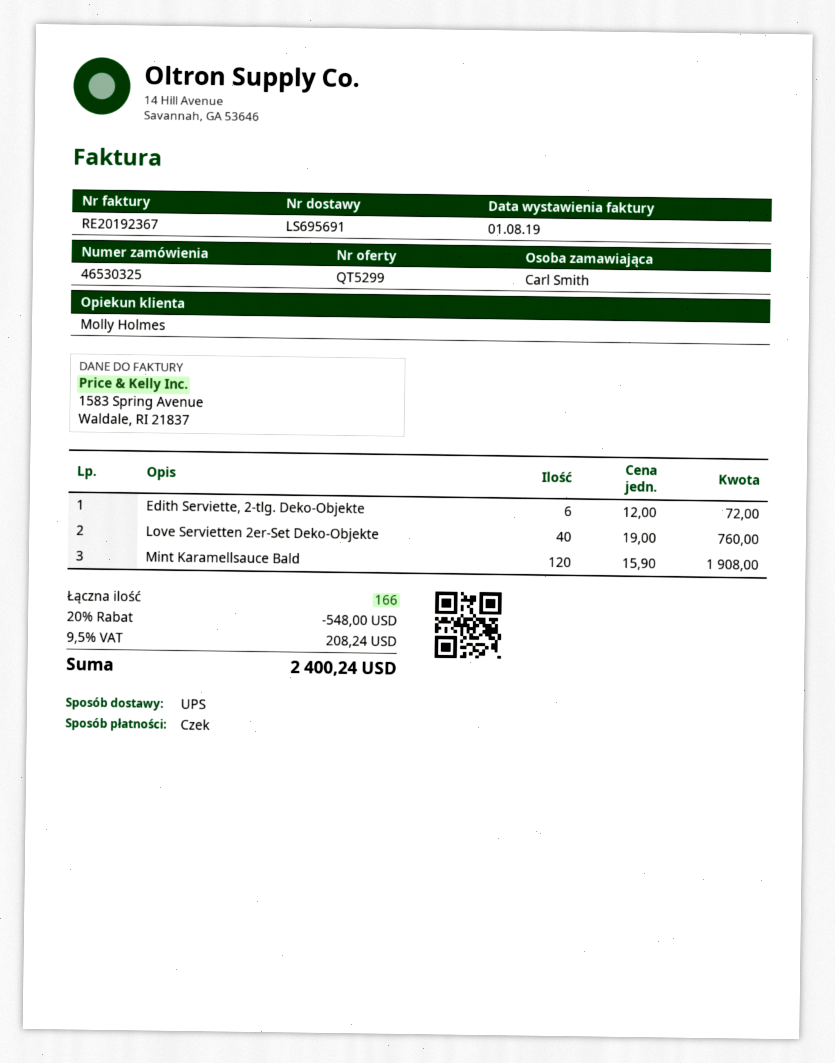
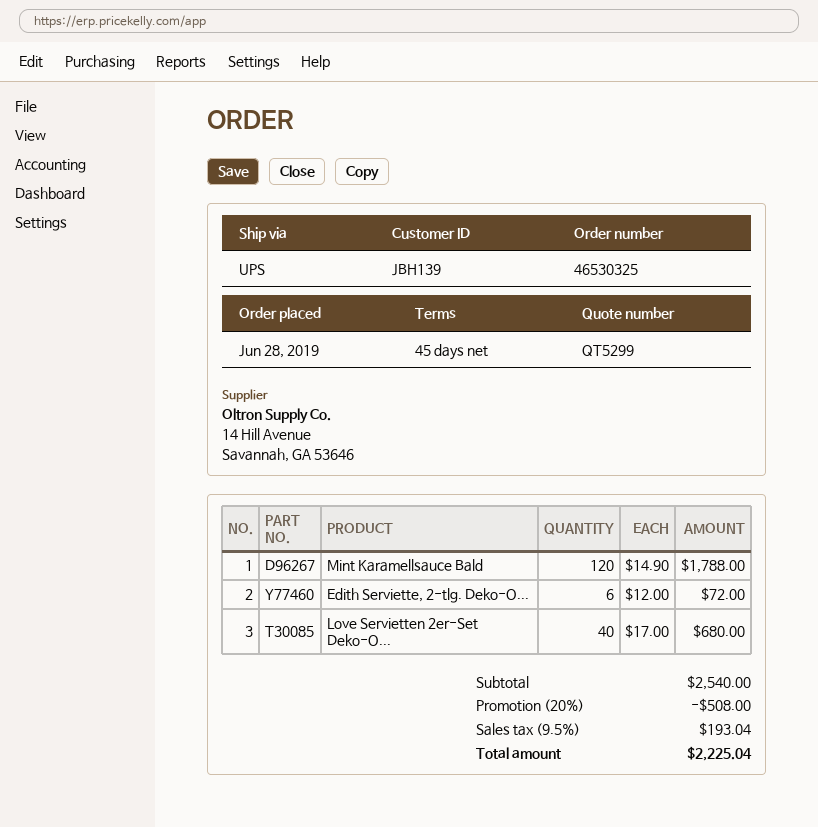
Love Servietten 2er-Set Deko-Objekte: 40 x 19.00 = 760.00 -> 40 x 17.00 = 680.00
Mint Karamellsauce Bald: 120 x 15.90 = 1908.00 -> 120 x 14.90 = 1788.00
discount: 20% = 548.00 -> 20% = 508.00
tax: 9.5% = 208.24 -> 9.5% = 193.04
total: 2400.24 -> 2225.04

